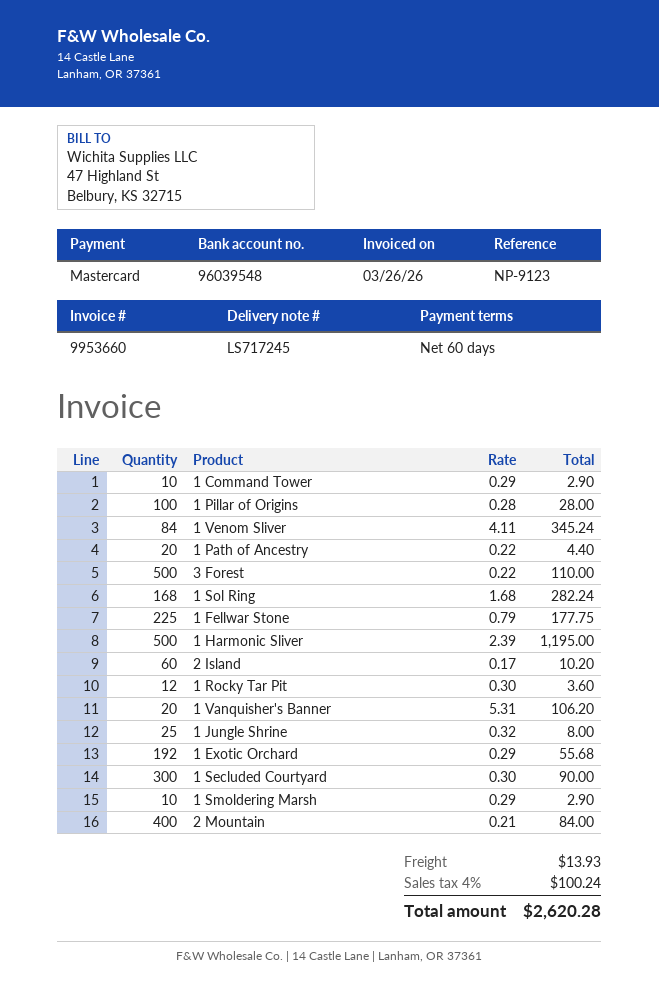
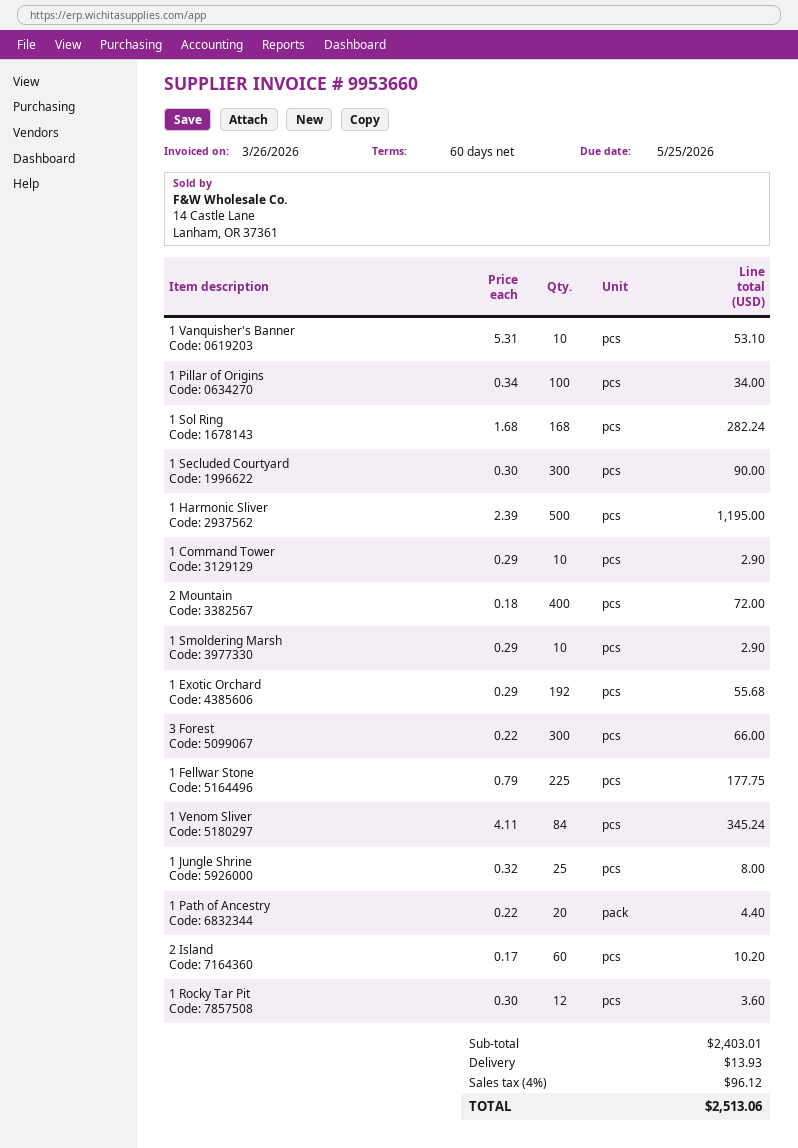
1 Pillar of Origins: 100 x 0.28 = 28.00 -> 100 x 0.34 = 34.00
3 Forest: 500 x 0.22 = 110.00 -> 300 x 0.22 = 66.00
1 Vanquisher's Banner: 20 x 5.31 = 106.20 -> 10 x 5.31 = 53.10
2 Mountain: 400 x 0.21 = 84.00 -> 400 x 0.18 = 72.00
tax: 4% = 100.24 -> 4% = 96.12
total: 2620.28 -> 2513.06

